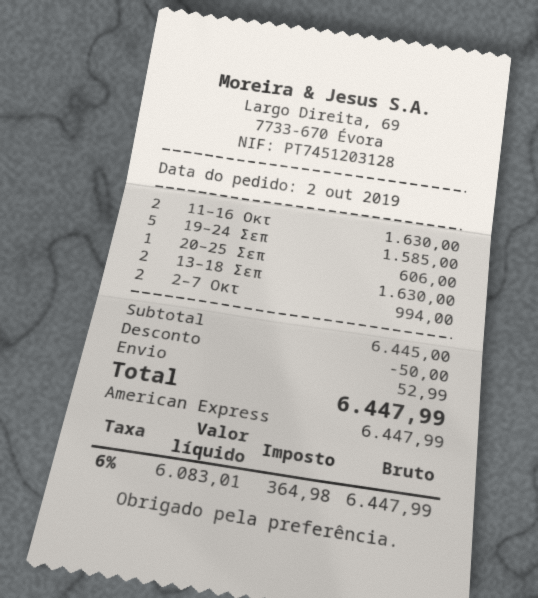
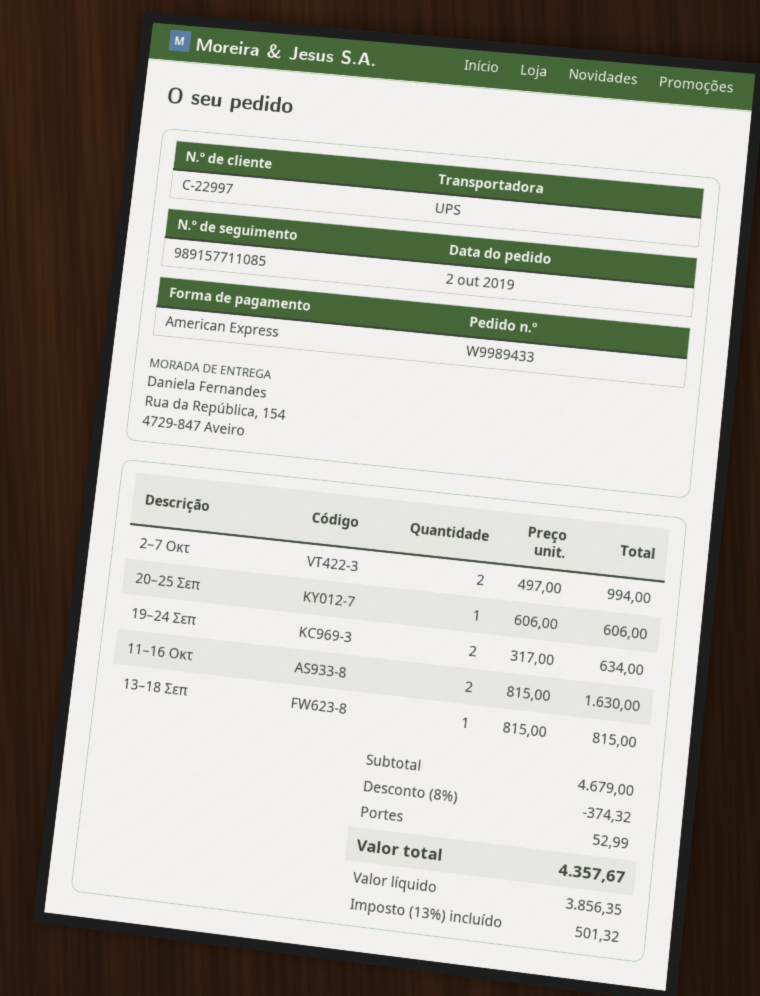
19–24 Σεπ: 5 for 1585.00 -> 2 for 634.00
13–18 Σεπ: 2 for 1630.00 -> 1 for 815.00
subtotal: 6445.00 -> 4679.00
discount: 50.00 -> 374.32
net: 6083.01 -> 3856.35
tax: 6% = 364.98 -> 13% = 501.32
total: 6447.99 -> 4357.67

